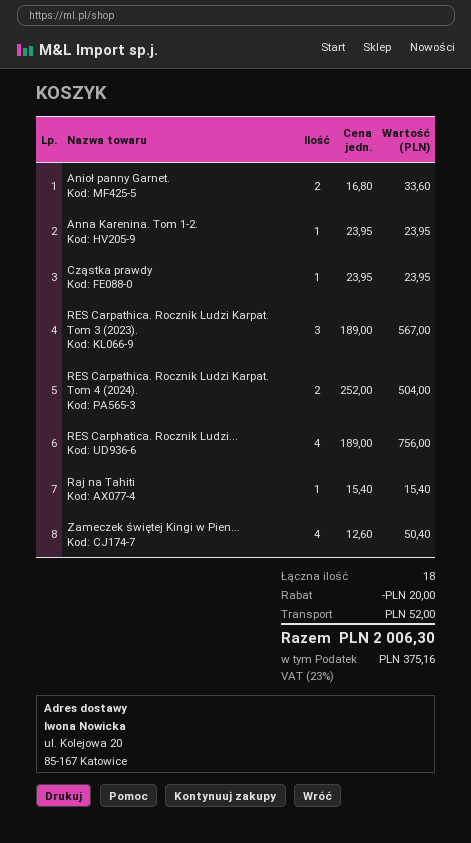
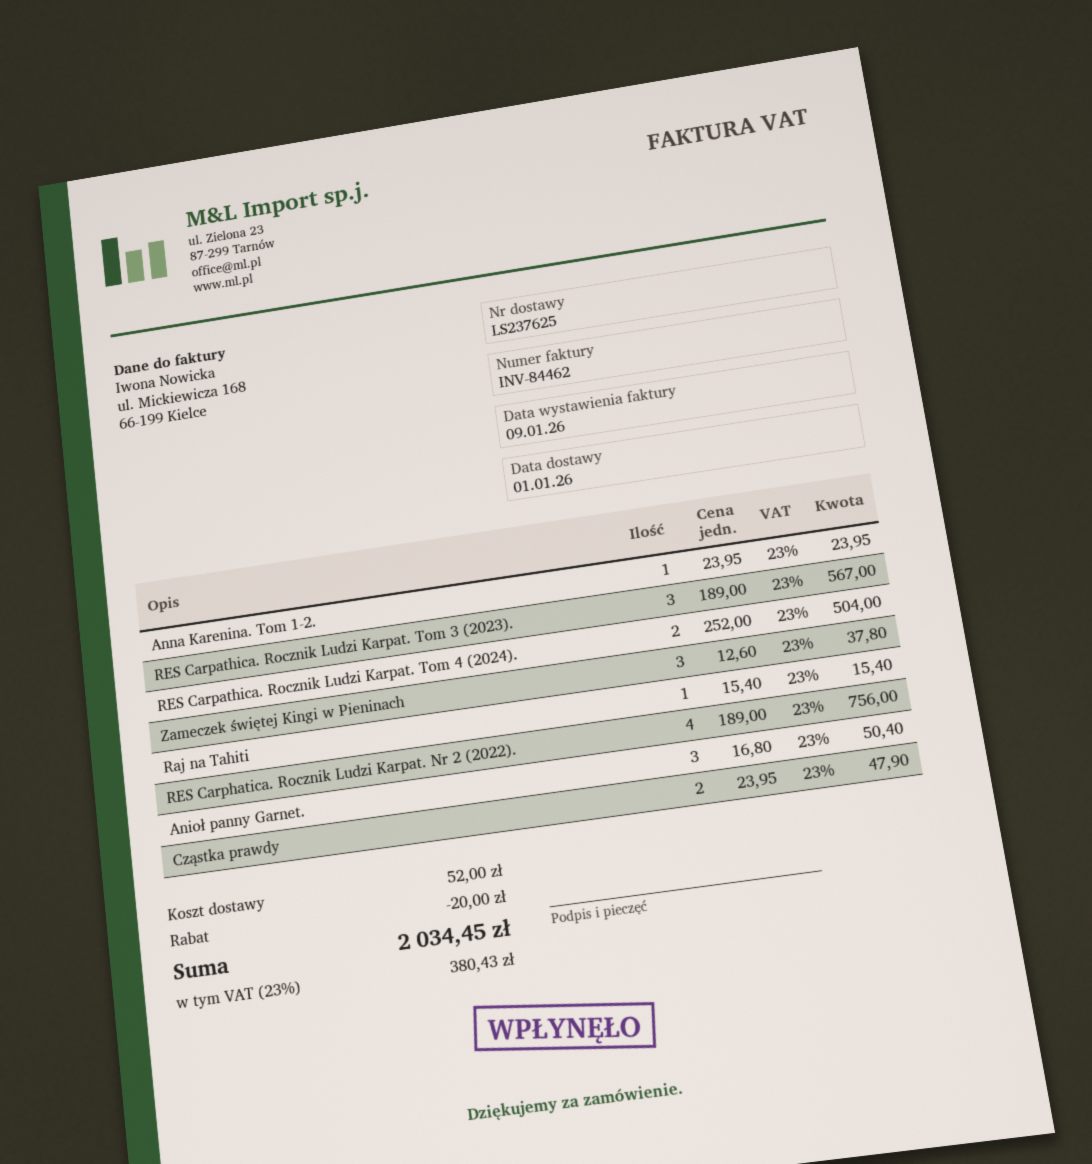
Anioł panny Garnet.: 2 x 16.80 = 33.60 -> 3 x 16.80 = 50.40
Cząstka prawdy: 1 x 23.95 = 23.95 -> 2 x 23.95 = 47.90
Zameczek świętej Kingi w Pien...: 4 x 12.60 = 50.40 -> 3 x 12.60 = 37.80
tax: 23% = 375.16 -> 23% = 380.43
total: 2006.30 -> 2034.45

